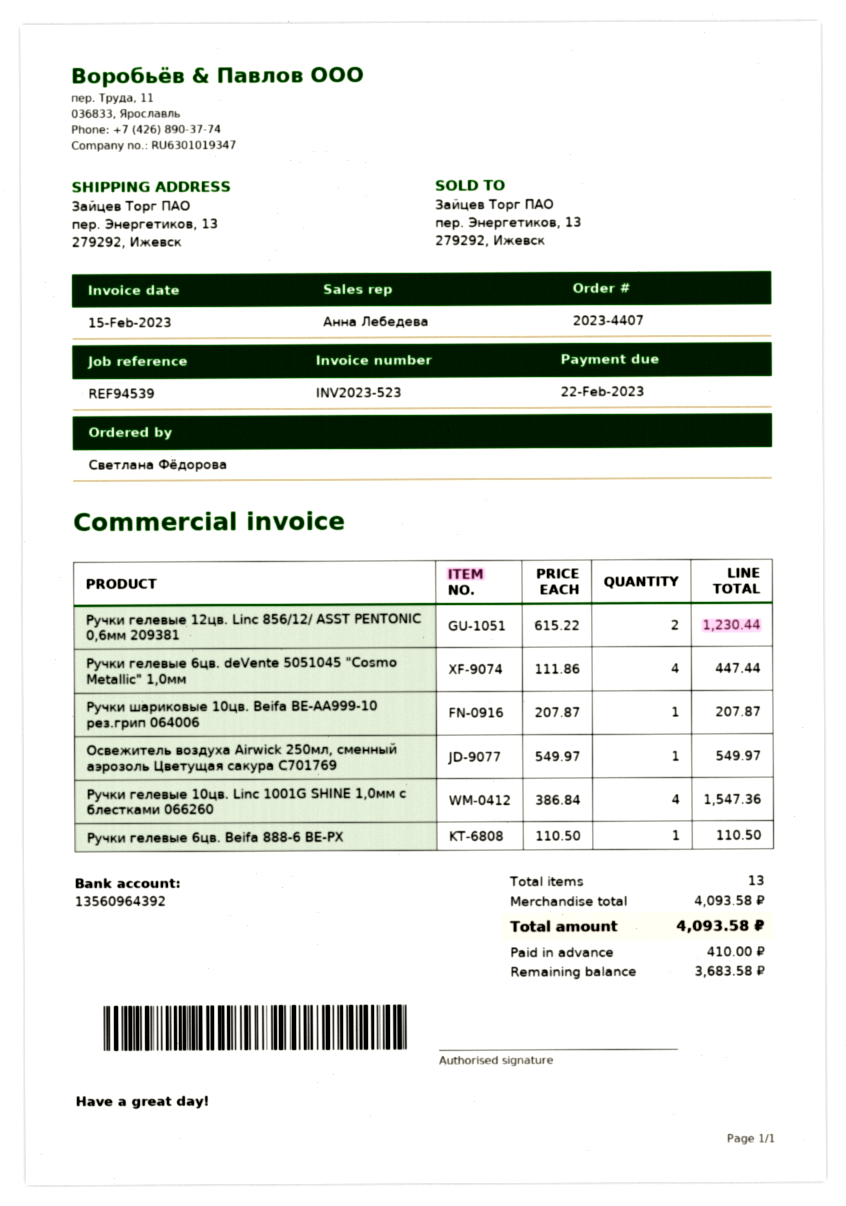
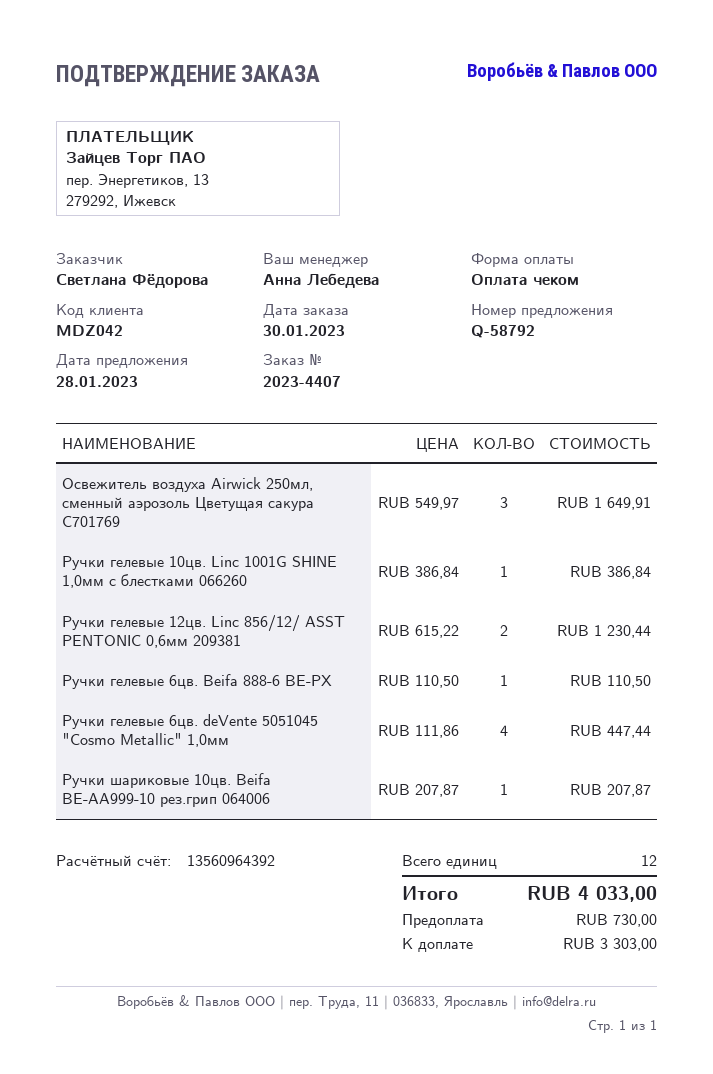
Освежитель воздуха Airwick 250мл, сменный аэрозоль Цветущая сакура С701769: 1 x 549.97 = 549.97 -> 3 x 549.97 = 1649.91
Ручки гелевые 10цв. Linc 1001G SHINE 1,0мм с блестками 066260: 4 x 386.84 = 1547.36 -> 1 x 386.84 = 386.84
total quantity: 13 -> 12
total: 4093.58 -> 4033.00
deposit: 410.00 -> 730.00
balance: 3683.58 -> 3303.00

